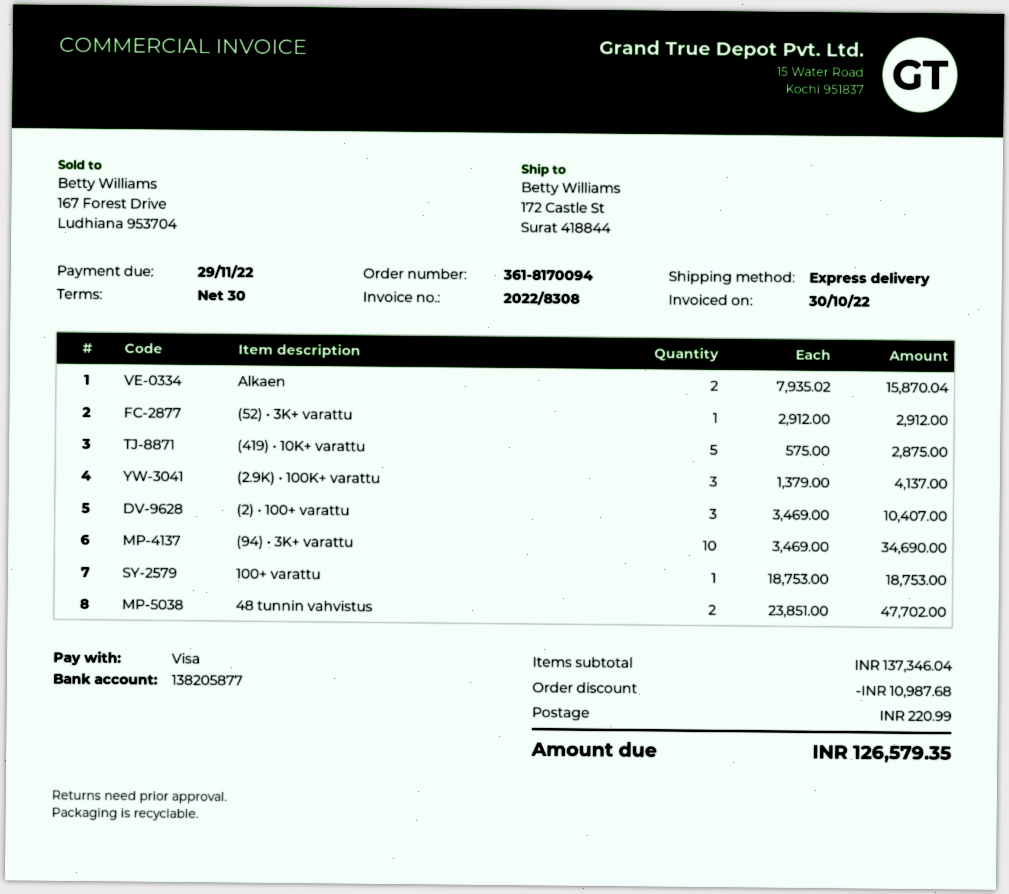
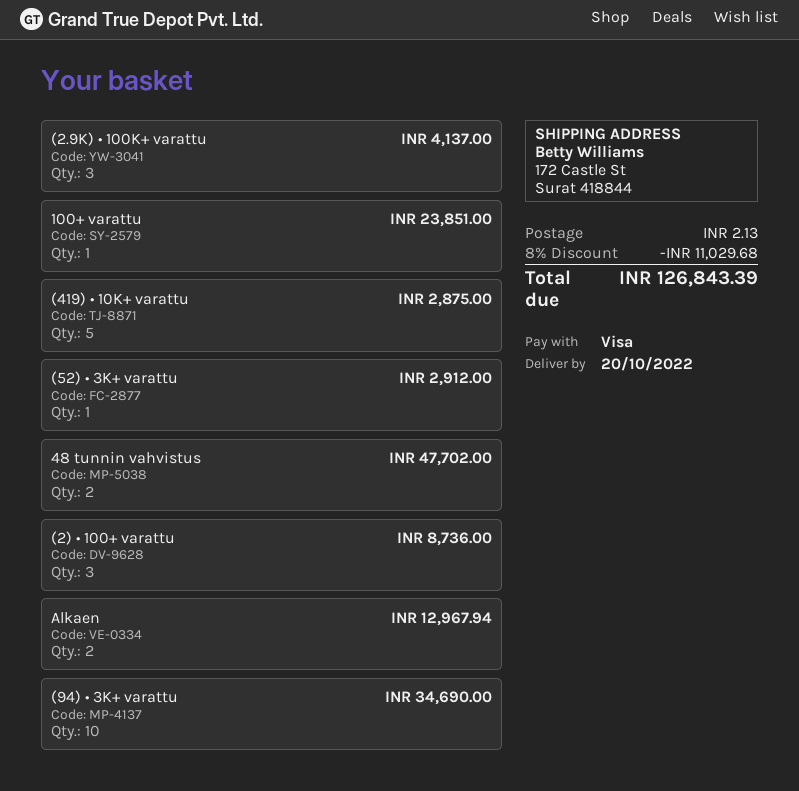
Alkaen: 2 for 15870.04 -> 2 for 12967.94
(2) • 100+ varattu: 3 for 10407.00 -> 3 for 8736.00
100+ varattu: 1 for 18753.00 -> 1 for 23851.00
discount: 10987.68 -> 11029.68
shipping: 220.99 -> 2.13
total: 126579.35 -> 126843.39

